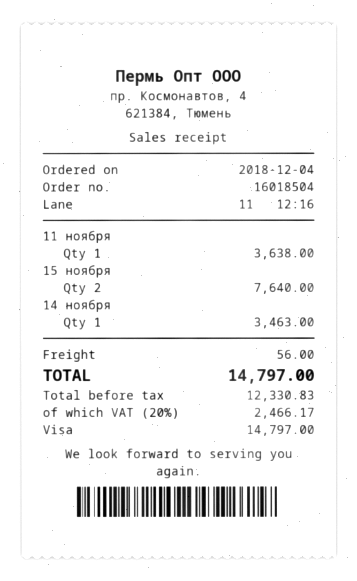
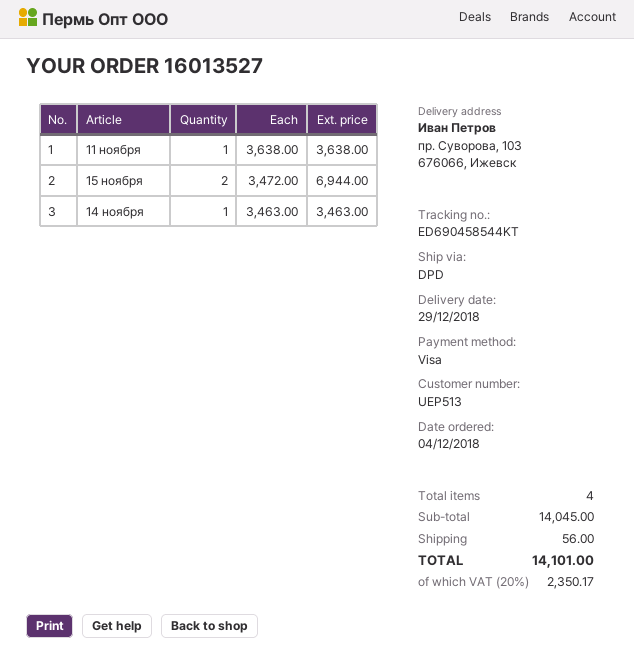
order number: 16018504 -> 16013527
15 ноября: 2 for 7640.00 -> 2 for 6944.00
tax: 20% = 2466.17 -> 20% = 2350.17
total: 14797.00 -> 14101.00

